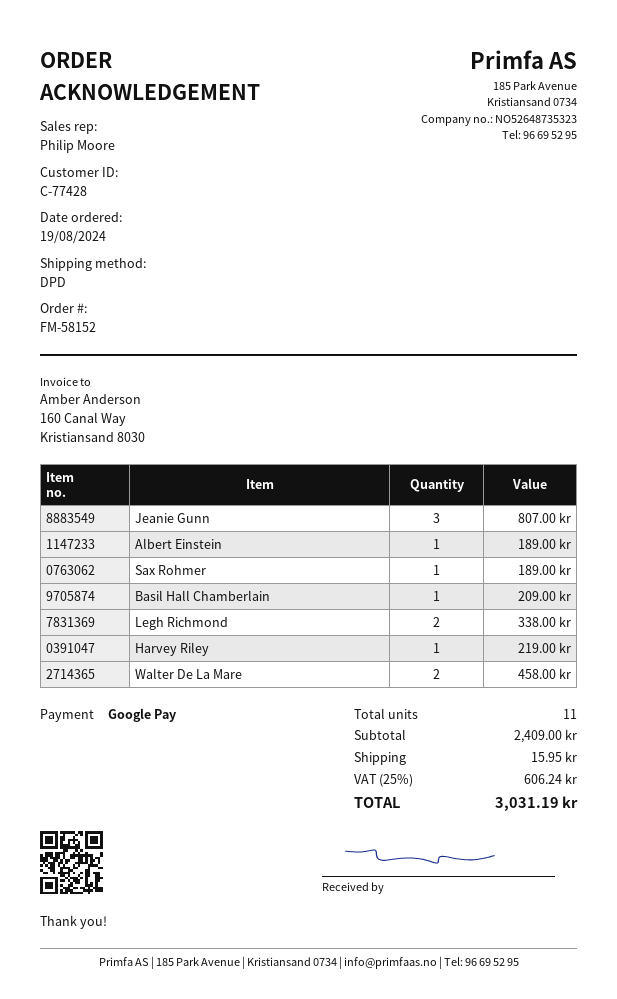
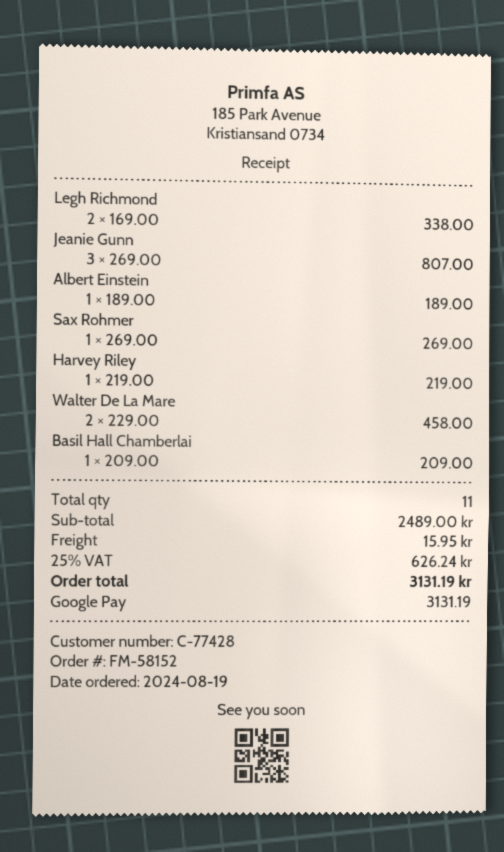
Sax Rohmer: 1 for 189.00 -> 1 for 269.00
subtotal: 2409.00 -> 2489.00
tax: 25% = 606.24 -> 25% = 626.24
total: 3031.19 -> 3131.19

